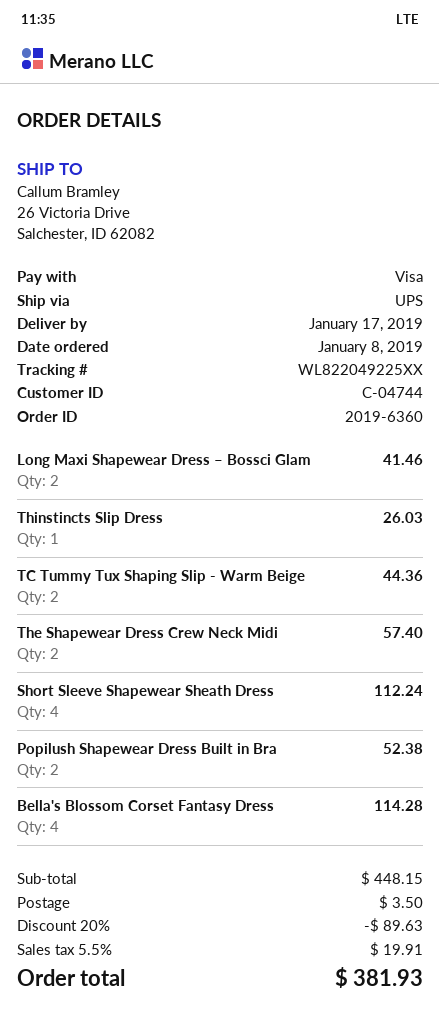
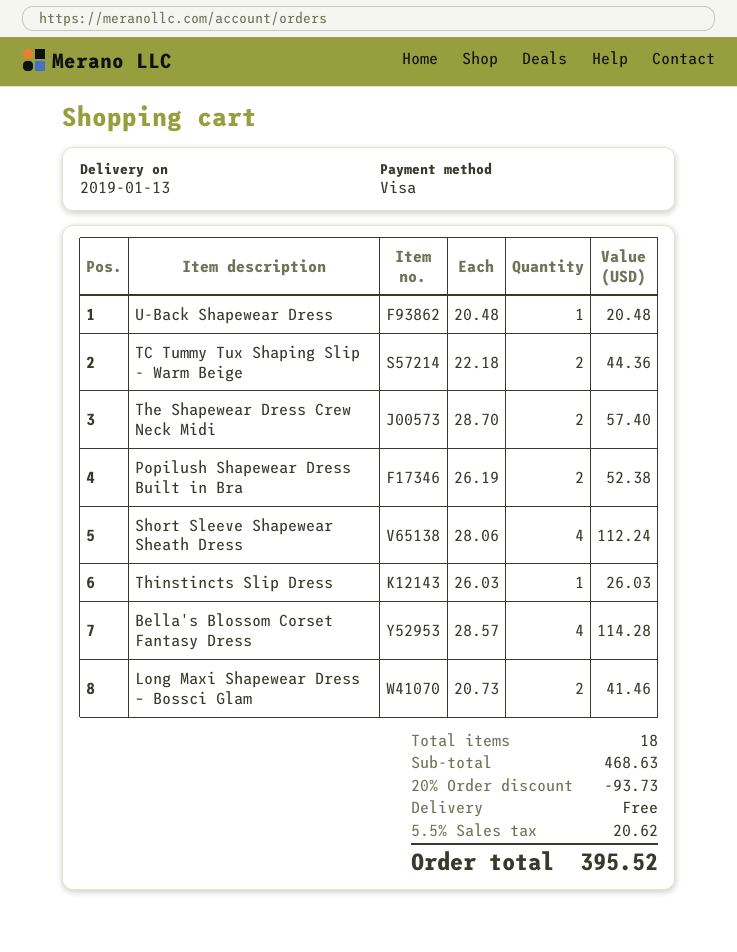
delivery date: 2019-01-17 -> 2019-01-13
U-Back Shapewear Dress: none -> 1 for 20.48
subtotal: 448.15 -> 468.63
discount: 20% = 89.63 -> 20% = 93.73
shipping: 3.50 -> 0.00
tax: 5.5% = 19.91 -> 5.5% = 20.62
total: 381.93 -> 395.52

